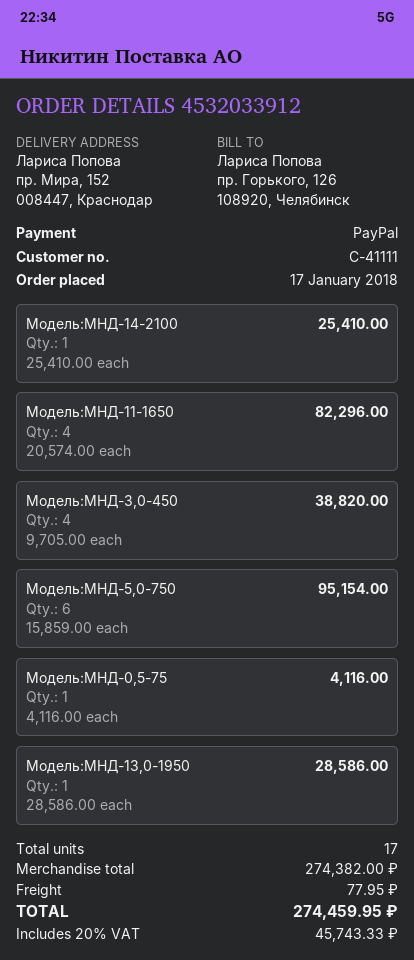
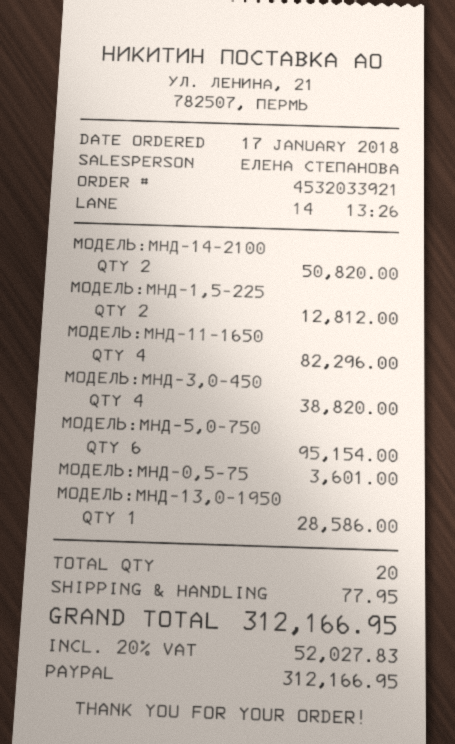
order number: 4532033912 -> 4532033921
Модель:МНД-14-2100: 1 for 25410.00 -> 2 for 50820.00
Модель:МНД-0,5-75: 1 for 4116.00 -> 1 for 3601.00
МОДЕЛЬ:МНД-1,5-225: none -> 2 for 12812.00
total quantity: 17 -> 20
tax: 20% = 45743.33 -> 20% = 52027.83
total: 274459.95 -> 312166.95

